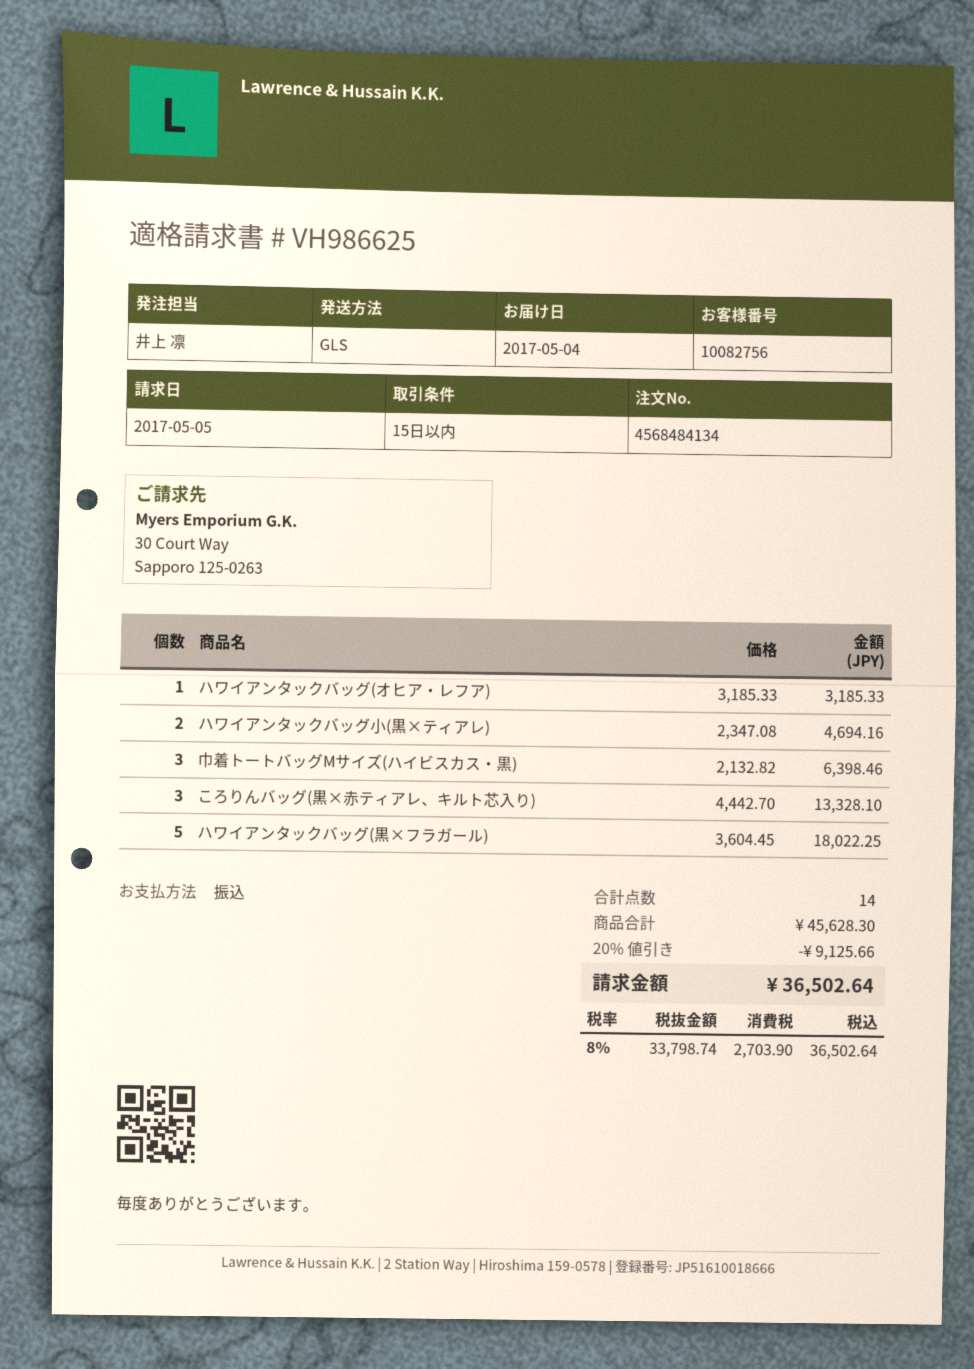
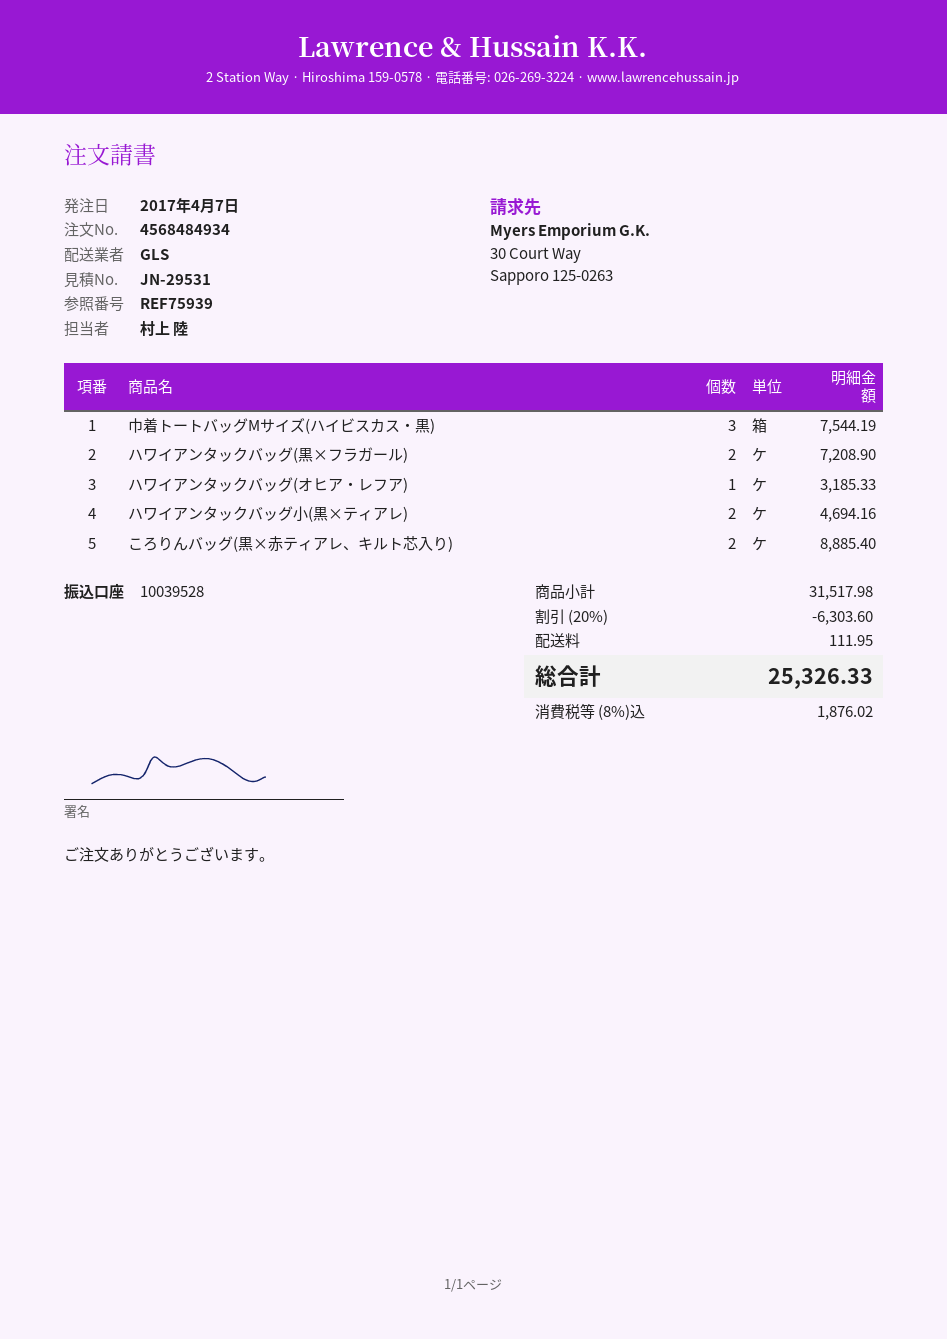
order number: 4568484134 -> 4568484934
巾着トートバッグMサイズ(ハイビスカス・黒): 3 for 6398.46 -> 3 for 7544.19
ころりんバッグ(黒×赤ティアレ、キルト芯入り): 3 for 13328.10 -> 2 for 8885.40
ハワイアンタックバッグ(黒×フラガール): 5 for 18022.25 -> 2 for 7208.90
subtotal: 45628.30 -> 31517.98
discount: 20% = 9125.66 -> 20% = 6303.60
shipping: none -> 111.95
tax: 8% = 2703.90 -> 8% = 1876.02
total: 36502.64 -> 25326.33

